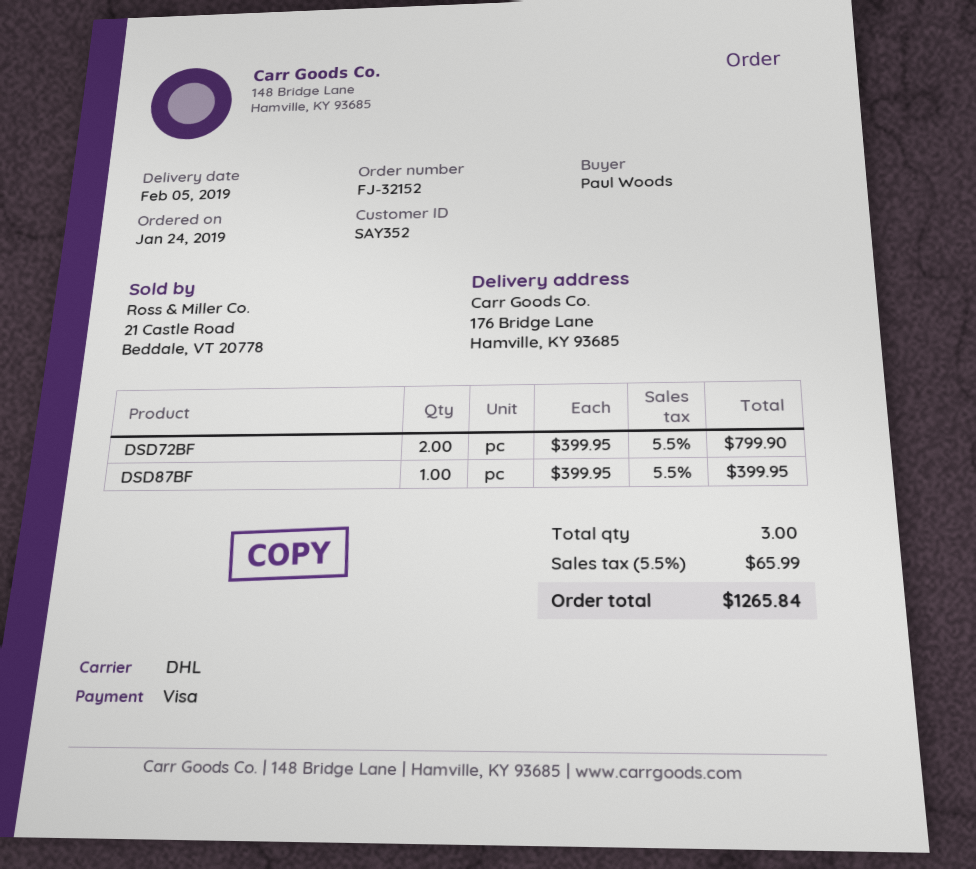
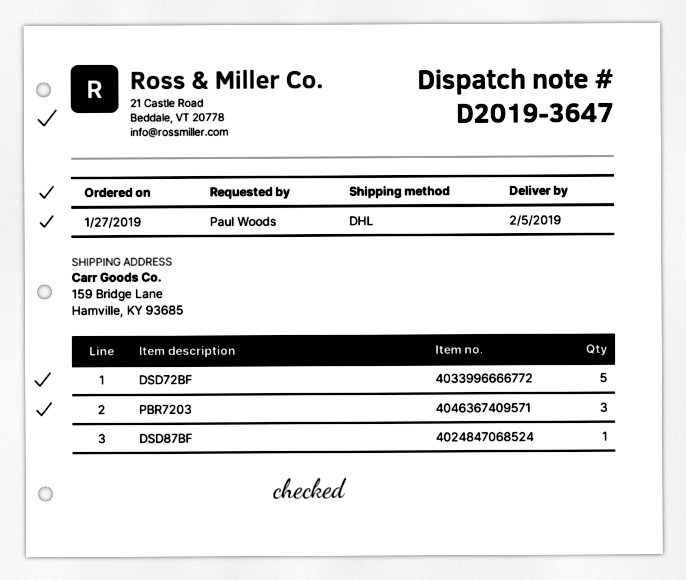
order date: 2019-01-24 -> 2019-01-27
ship to: 176 Bridge Lane, Hamville, KY 93685 -> 159 Bridge Lane, Hamville, KY 93685
DSD72BF: 2 -> 5
PBR7203: none -> 3

